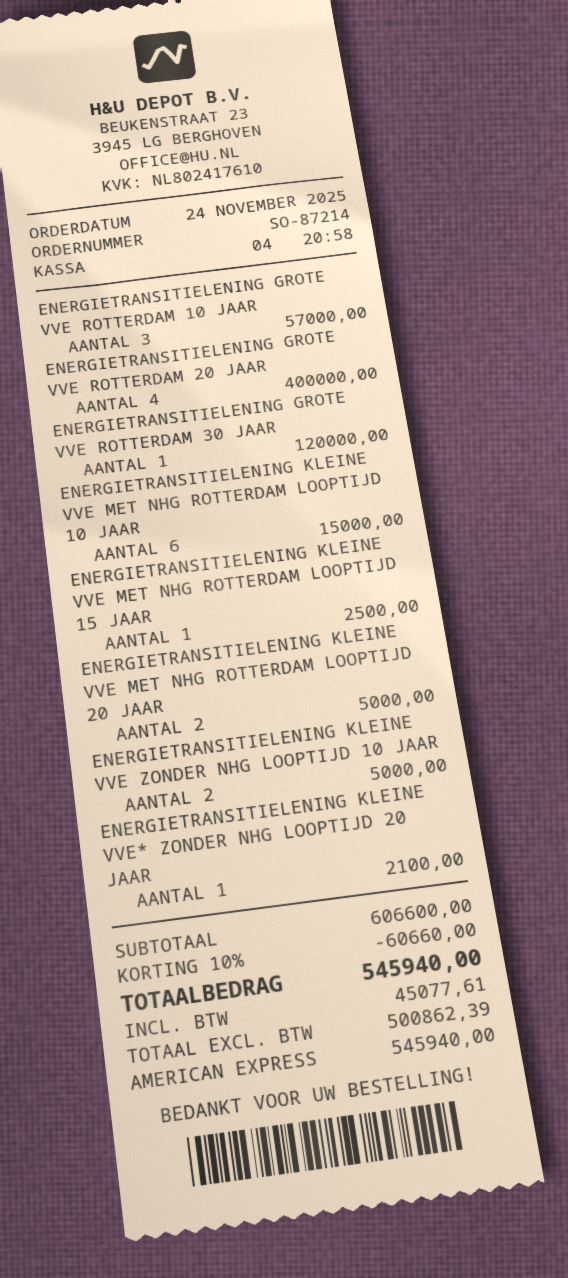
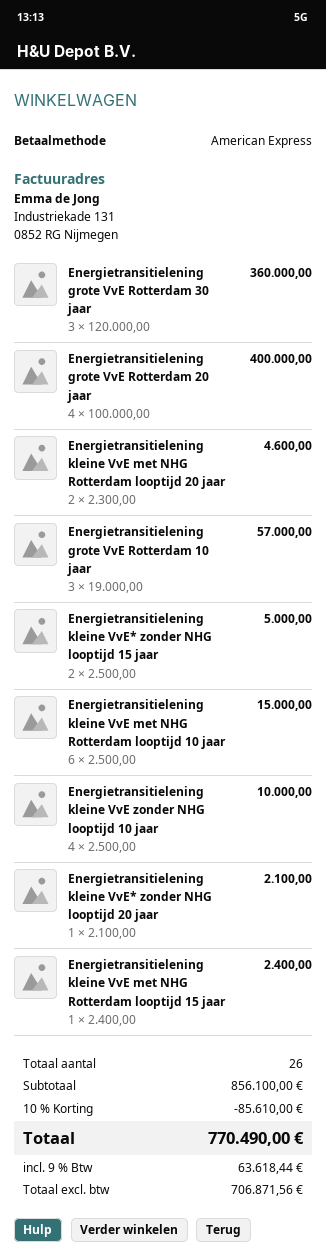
ENERGIETRANSITIELENING GROTE VVE ROTTERDAM 30 JAAR: 1 for 120000.00 -> 3 for 360000.00
ENERGIETRANSITIELENING KLEINE VVE MET NHG ROTTERDAM LOOPTIJD 15 JAAR: 1 for 2500.00 -> 1 for 2400.00
ENERGIETRANSITIELENING KLEINE VVE MET NHG ROTTERDAM LOOPTIJD 20 JAAR: 2 for 5000.00 -> 2 for 4600.00
ENERGIETRANSITIELENING KLEINE VVE ZONDER NHG LOOPTIJD 10 JAAR: 2 for 5000.00 -> 4 for 10000.00
Energietransitielening kleine VvE* zonder NHG looptijd 15 jaar: none -> 2 for 5000.00
subtotal: 606600.00 -> 856100.00
discount: 10% = 60660.00 -> 10% = 85610.00
net: 500862.39 -> 706871.56
tax: 45077.61 -> 63618.44
total: 545940.00 -> 770490.00

